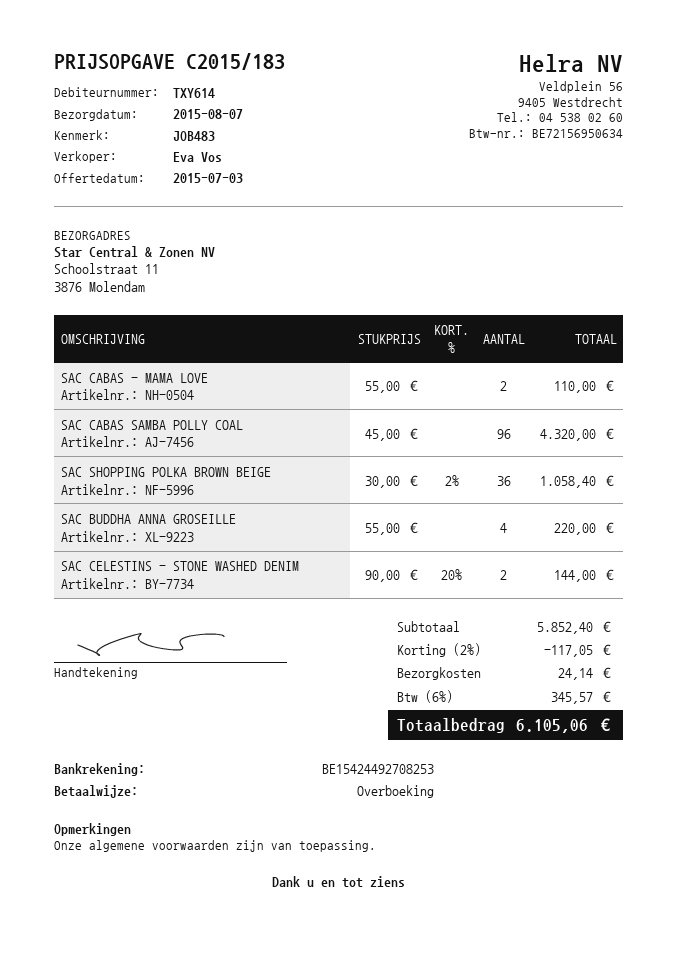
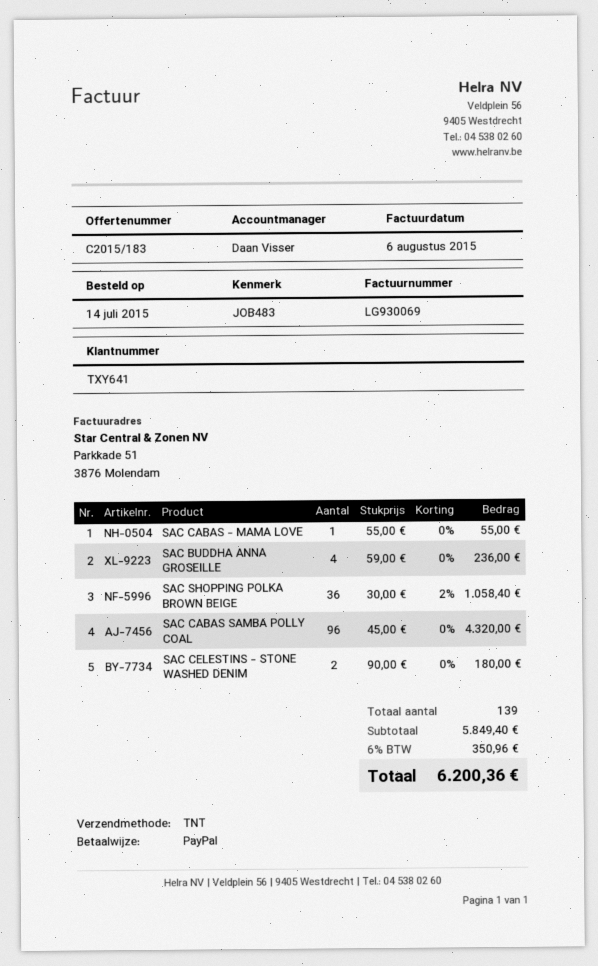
customer number: TXY614 -> TXY641
sales rep: Eva Vos -> Daan Visser
payment method: bank transfer -> PayPal
SAC CABAS - MAMA LOVE: 2 x 55.00 = 110.00 -> 1 x 55.00 = 55.00
SAC BUDDHA ANNA GROSEILLE: 4 x 55.00 = 220.00 -> 4 x 59.00 = 236.00
SAC CELESTINS - STONE WASHED DENIM: 2 x 90.00 - 20% = 144.00 -> 2 x 90.00 = 180.00
subtotal: 5852.40 -> 5849.40
discount: 2% = 117.05 -> none
shipping: 24.14 -> none
tax: 6% = 345.57 -> 6% = 350.96
total: 6105.06 -> 6200.36

